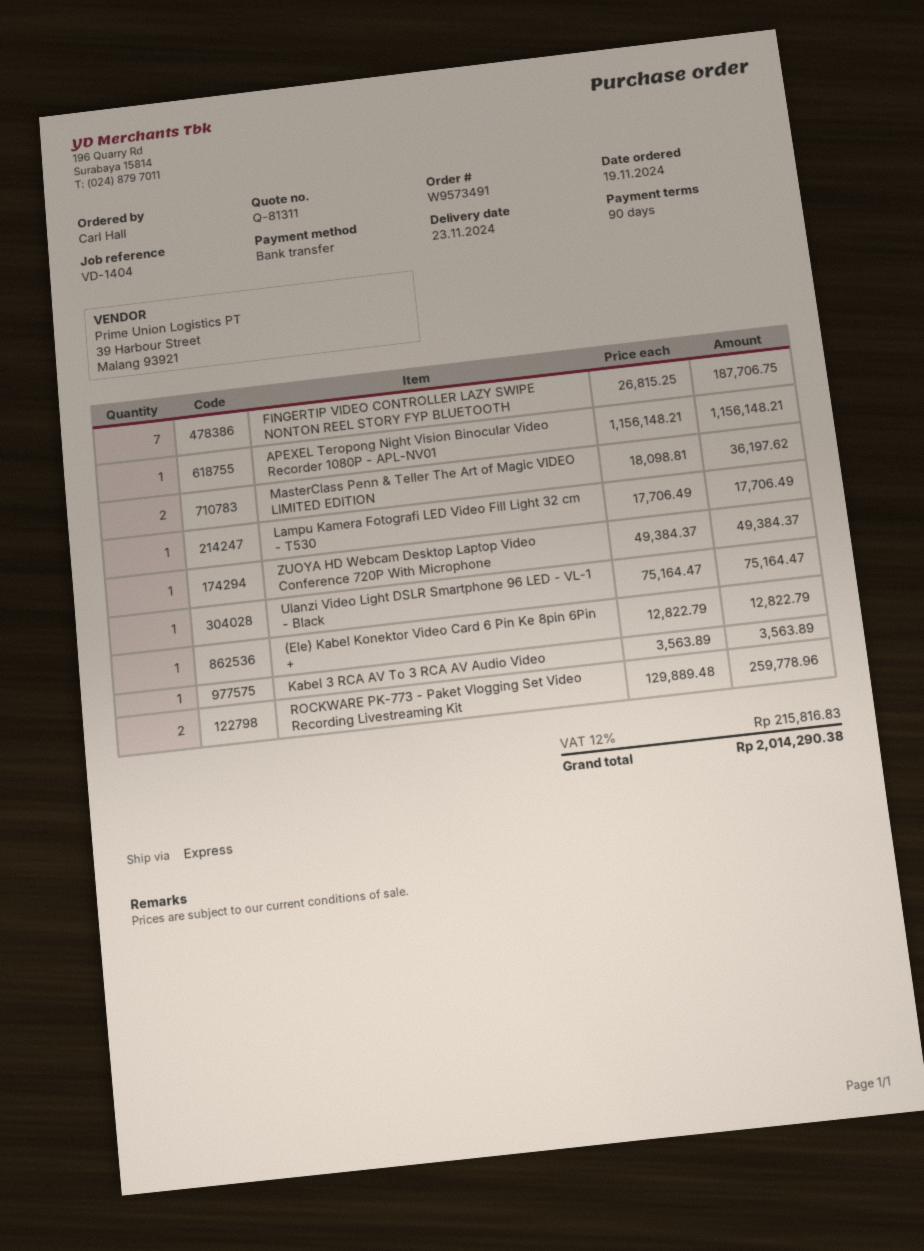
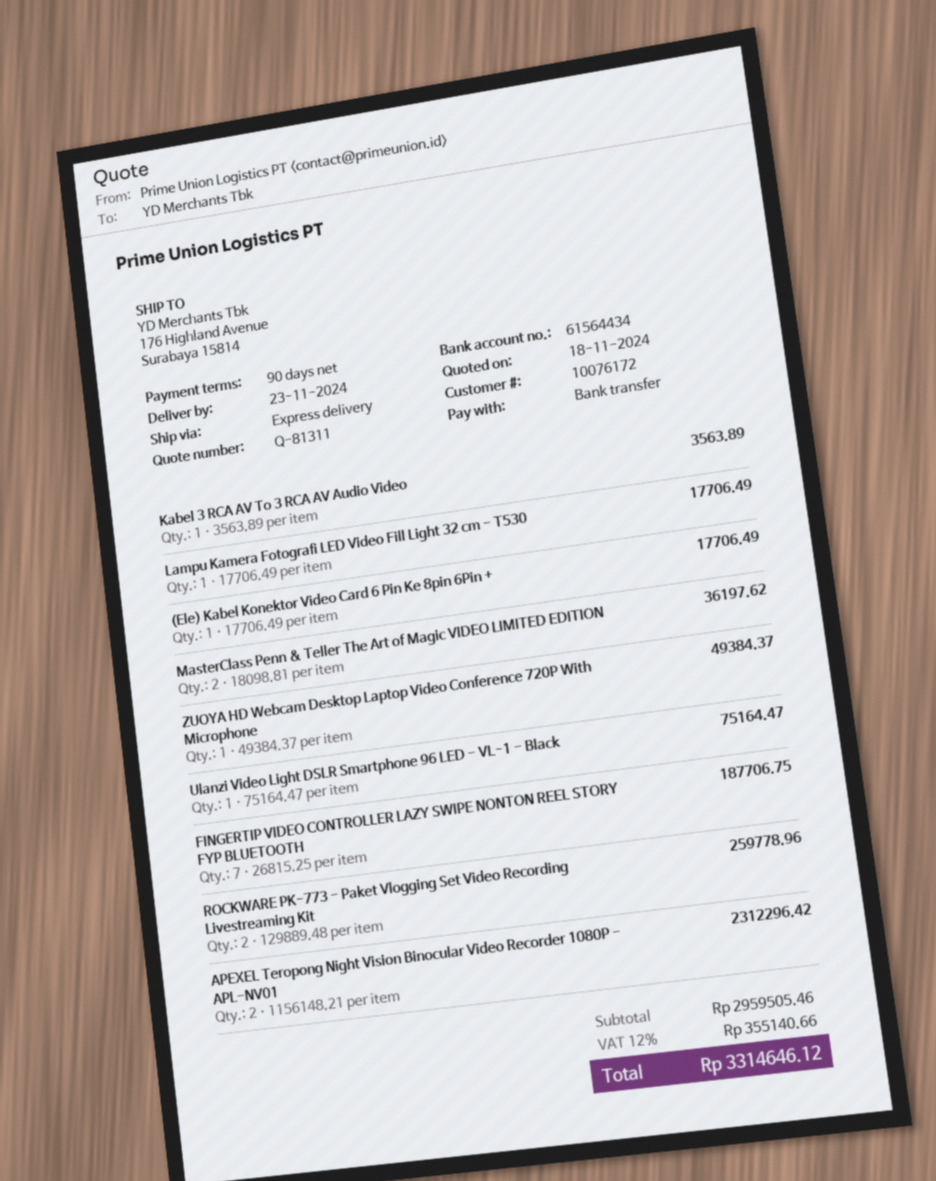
APEXEL Teropong Night Vision Binocular Video Recorder 1080P - APL-NV01: 1 x 1156148.21 = 1156148.21 -> 2 x 1156148.21 = 2312296.42
(Ele) Kabel Konektor Video Card 6 Pin Ke 8pin 6Pin +: 1 x 12822.79 = 12822.79 -> 1 x 17706.49 = 17706.49
tax: 12% = 215816.83 -> 12% = 355140.66
total: 2014290.38 -> 3314646.12

